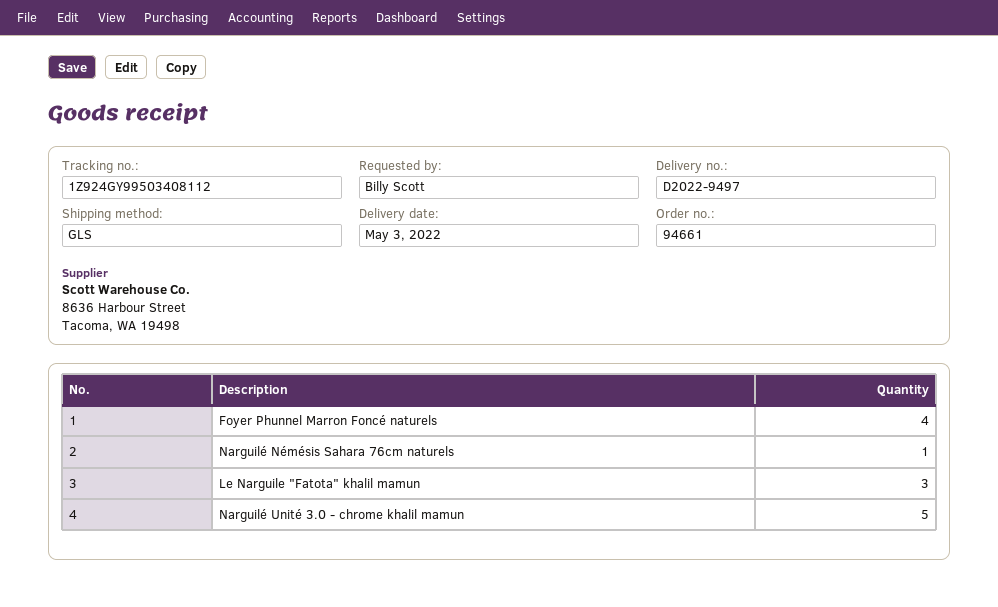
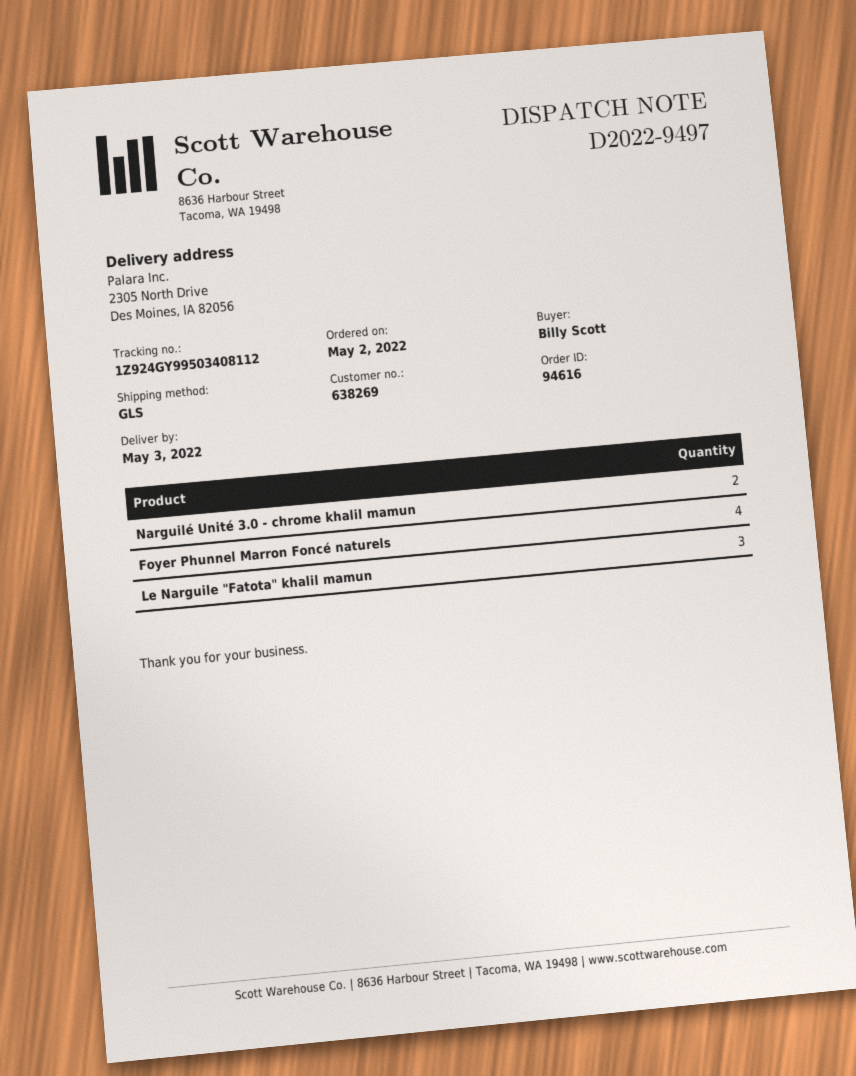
order number: 94661 -> 94616
Narguilé Némésis Sahara 76cm naturels: 1 -> none
Narguilé Unité 3.0 - chrome khalil mamun: 5 -> 2

